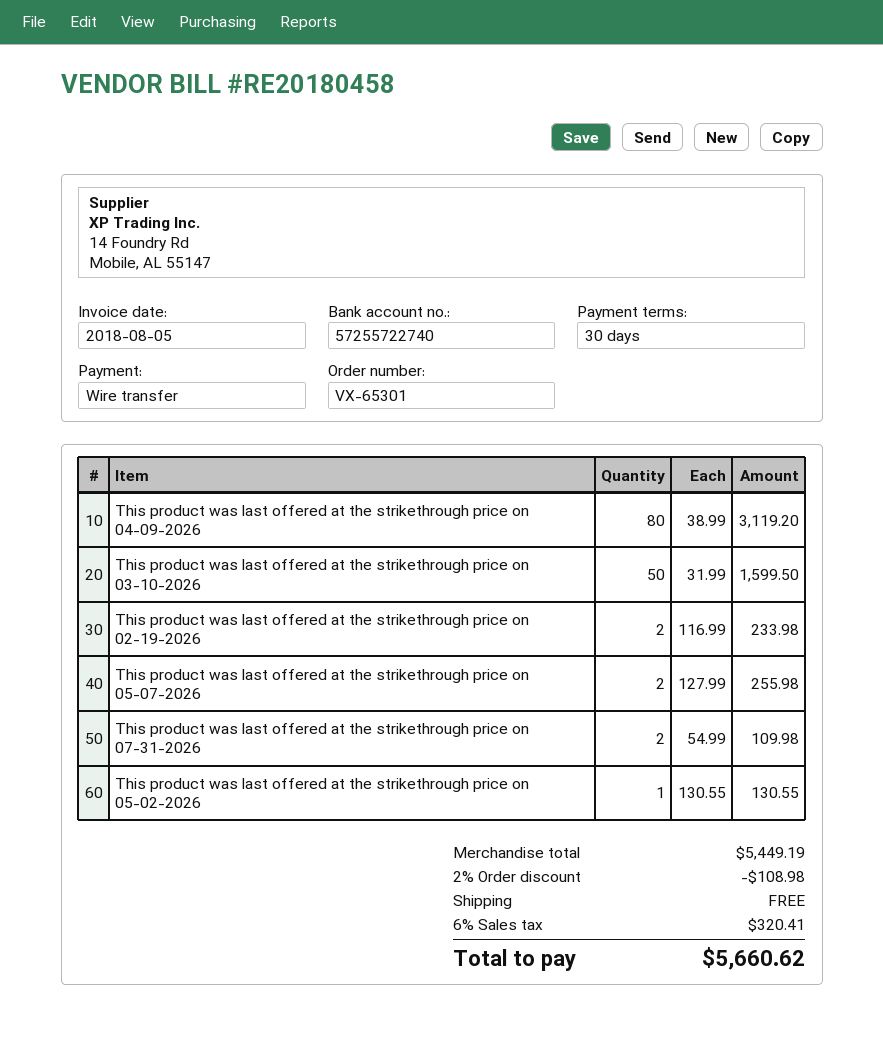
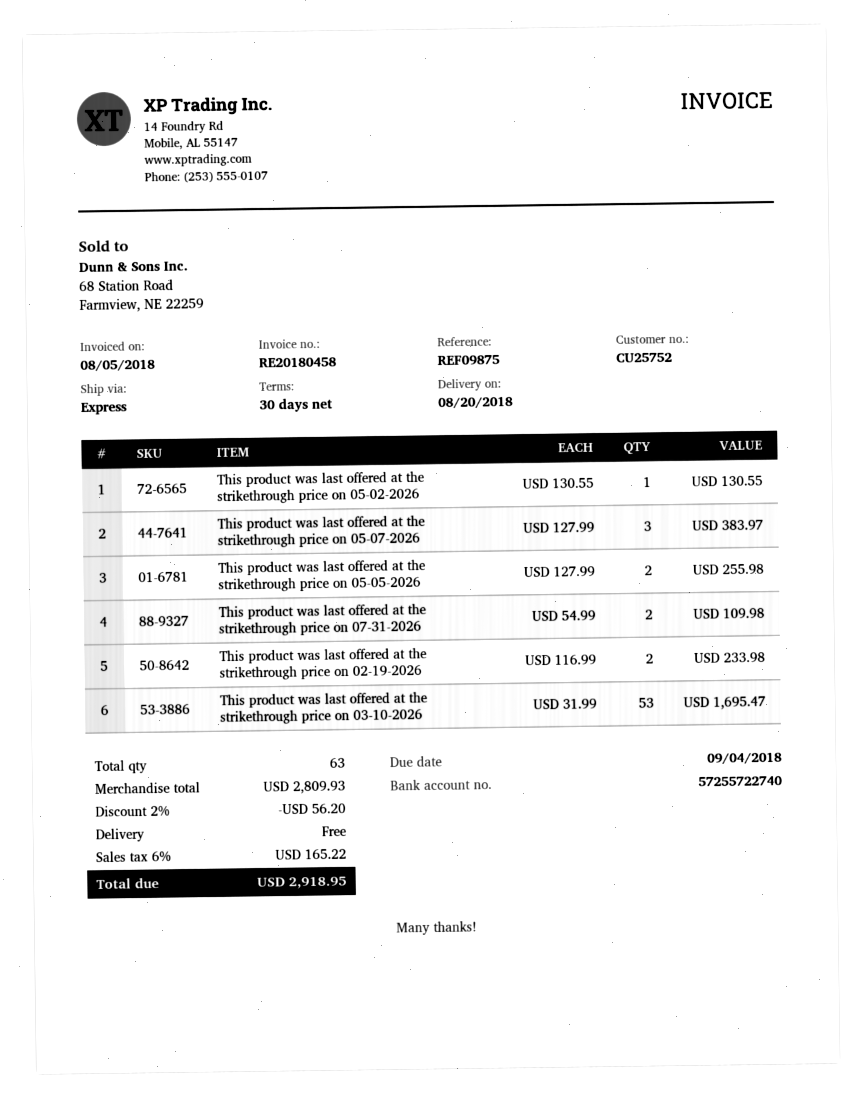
This product was last offered at the strikethrough price on 04-09-2026: 80 x 38.99 = 3119.20 -> none
This product was last offered at the strikethrough price on 03-10-2026: 50 x 31.99 = 1599.50 -> 53 x 31.99 = 1695.47
This product was last offered at the strikethrough price on 05-07-2026: 2 x 127.99 = 255.98 -> 3 x 127.99 = 383.97
This product was last offered at the strikethrough price on 05-05-2026: none -> 2 x 127.99 = 255.98
subtotal: 5449.19 -> 2809.93
discount: 2% = 108.98 -> 2% = 56.20
tax: 6% = 320.41 -> 6% = 165.22
total: 5660.62 -> 2918.95

